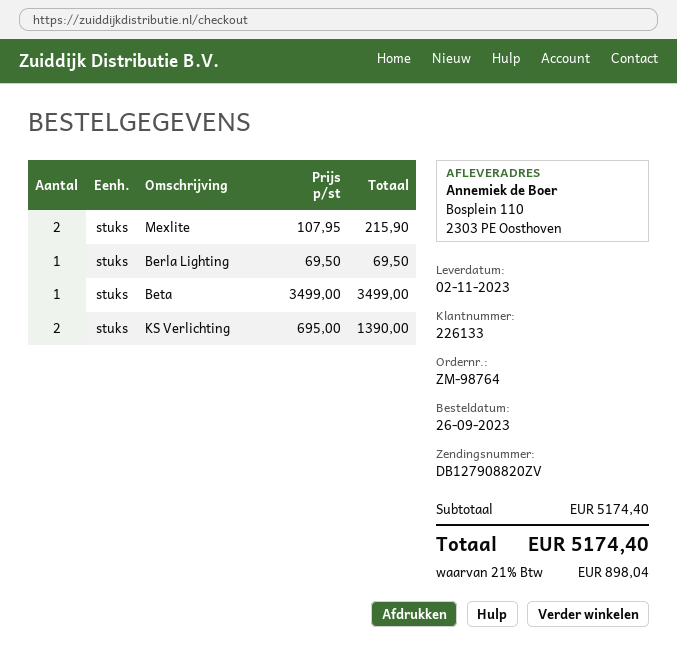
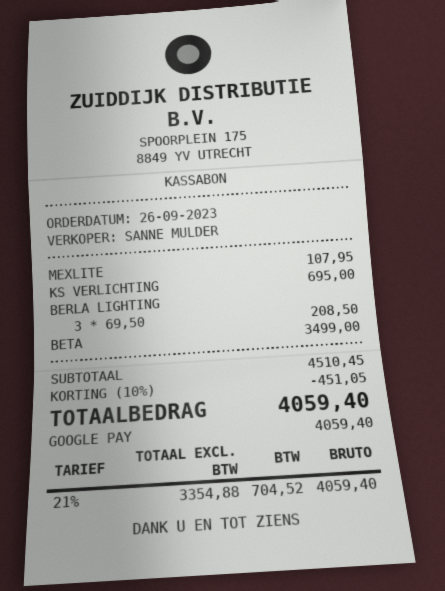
Mexlite: 2 x 107.95 = 215.90 -> 1 x 107.95 = 107.95
Berla Lighting: 1 x 69.50 = 69.50 -> 3 x 69.50 = 208.50
KS Verlichting: 2 x 695.00 = 1390.00 -> 1 x 695.00 = 695.00
subtotal: 5174.40 -> 4510.45
discount: none -> 10% = 451.05
tax: 21% = 898.04 -> 21% = 704.52
total: 5174.40 -> 4059.40

